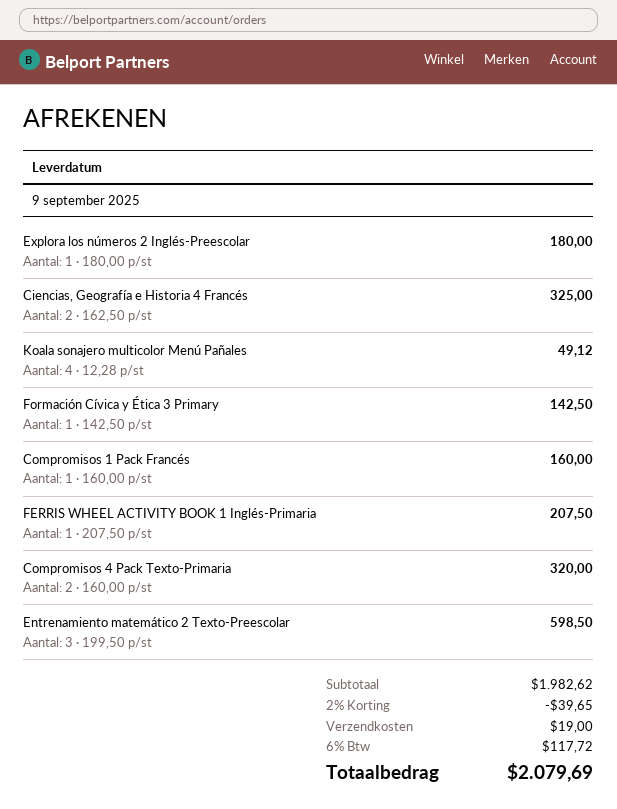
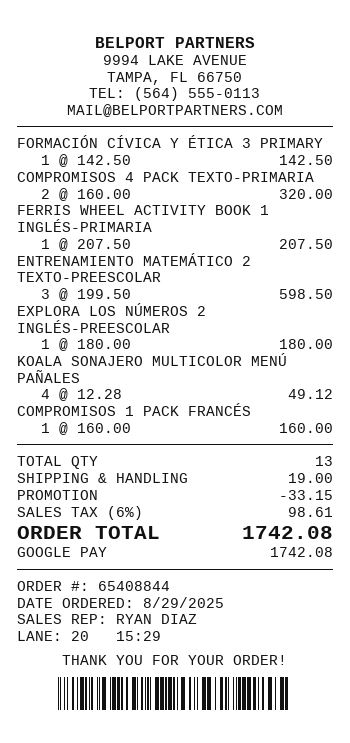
Ciencias, Geografía e Historia 4 Francés: 2 x 162.50 = 325.00 -> none
discount: 39.65 -> 33.15
tax: 6% = 117.72 -> 6% = 98.61
total: 2079.69 -> 1742.08

